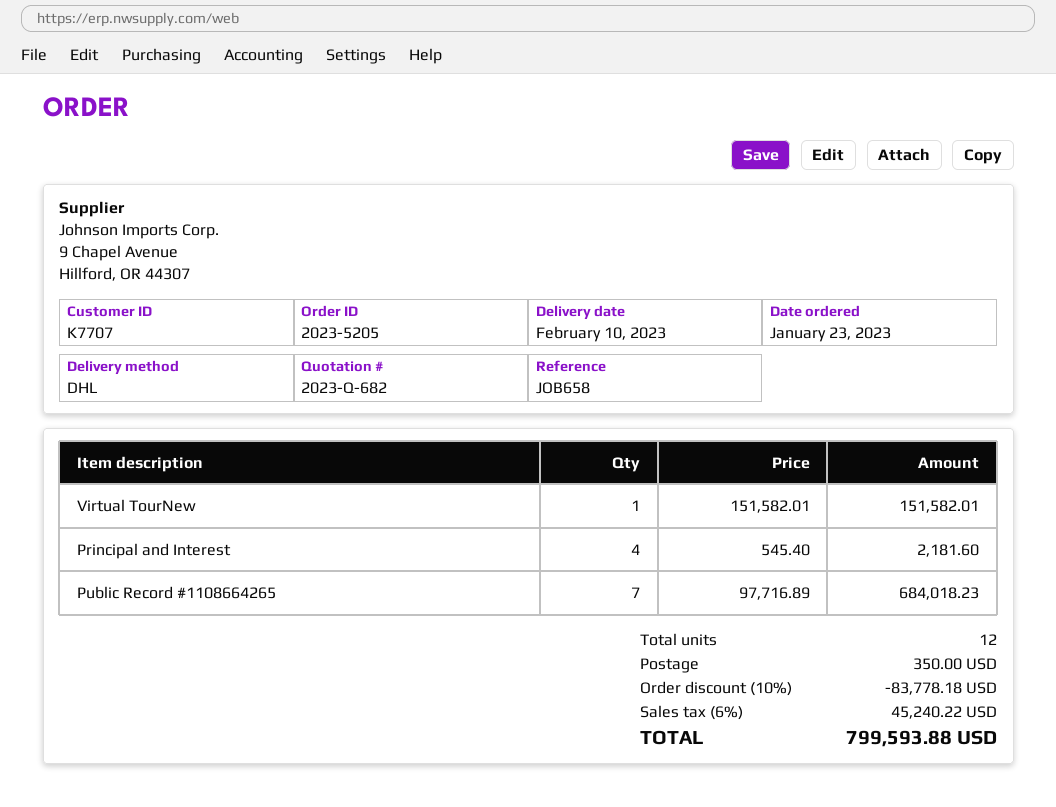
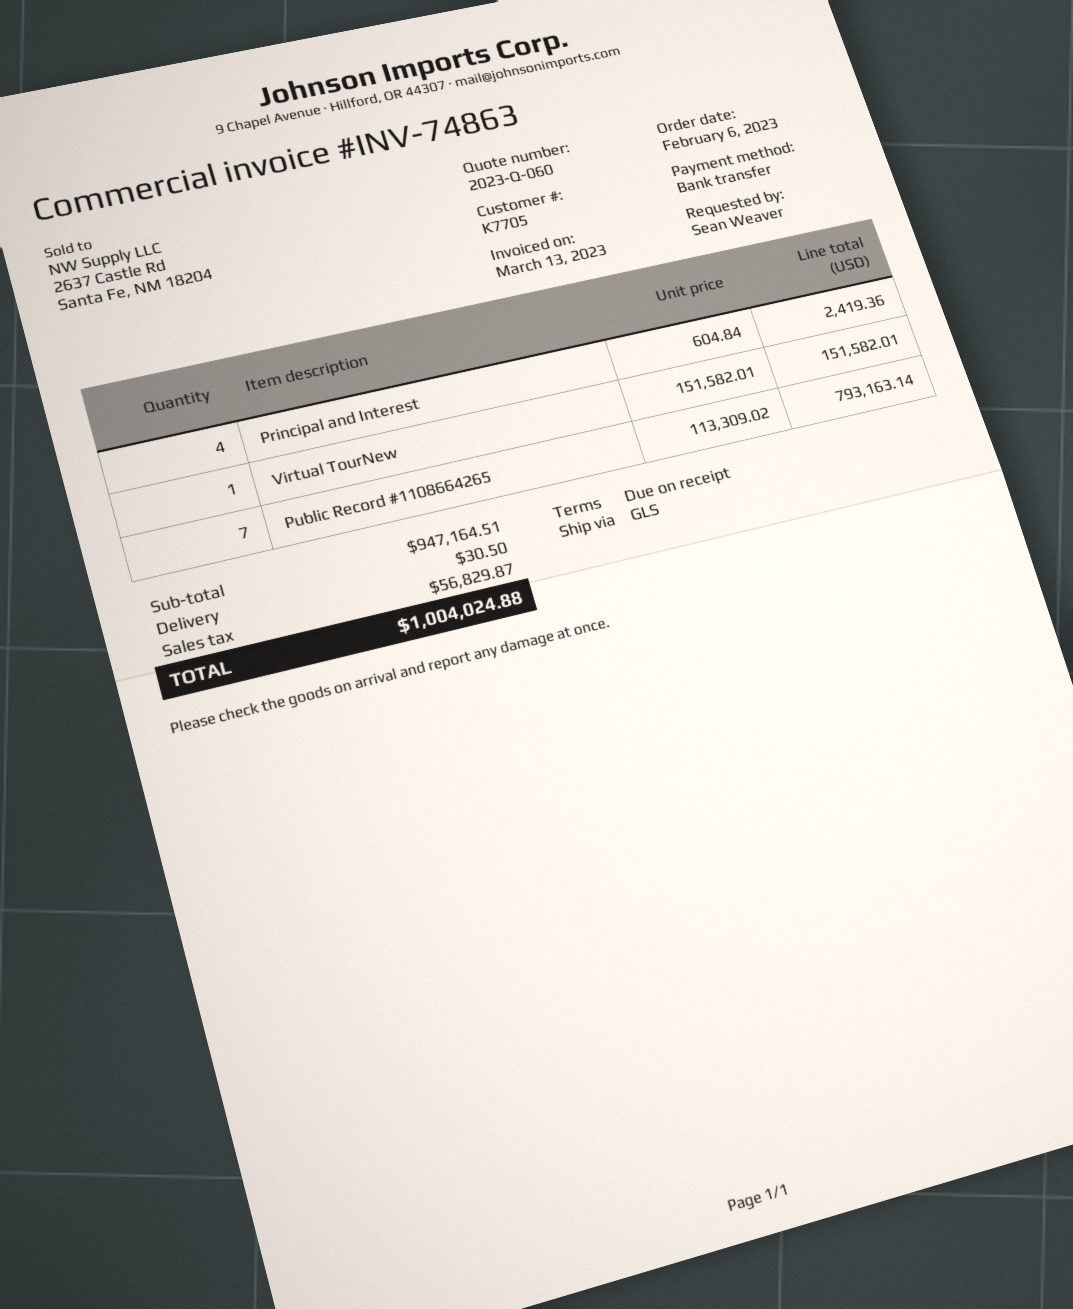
quote number: 2023-Q-682 -> 2023-Q-060
order date: 2023-01-23 -> 2023-02-06
customer number: K7707 -> K7705
shipping method: DHL -> GLS
Principal and Interest: 4 x 545.40 = 2181.60 -> 4 x 604.84 = 2419.36
Public Record #1108664265: 7 x 97716.89 = 684018.23 -> 7 x 113309.02 = 793163.14
discount: 10% = 83778.18 -> none
shipping: 350.00 -> 30.50
tax: 45240.22 -> 56829.87
total: 799593.88 -> 1004024.88

